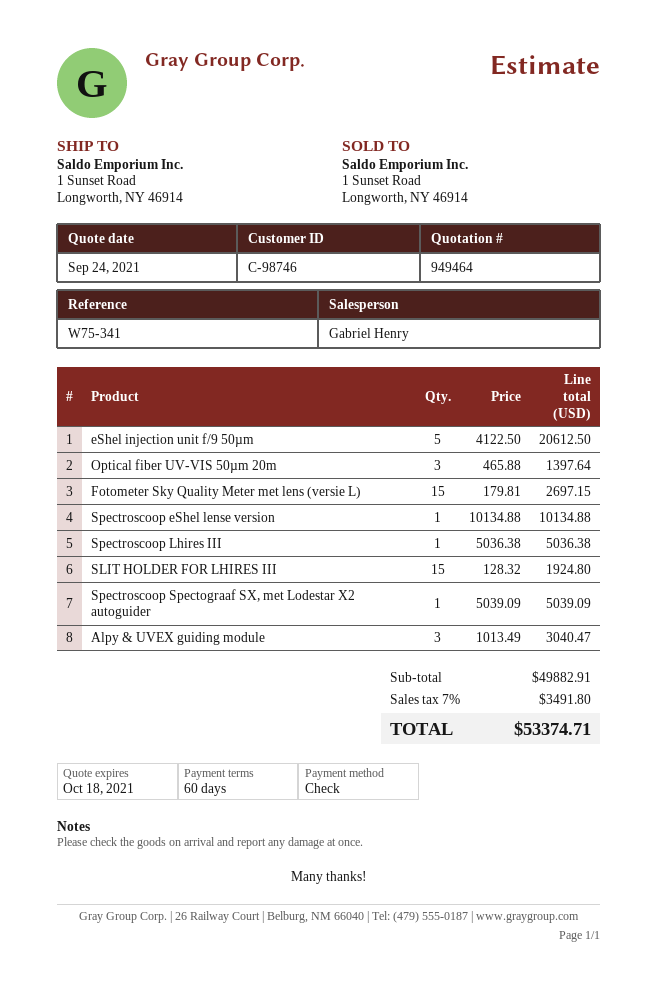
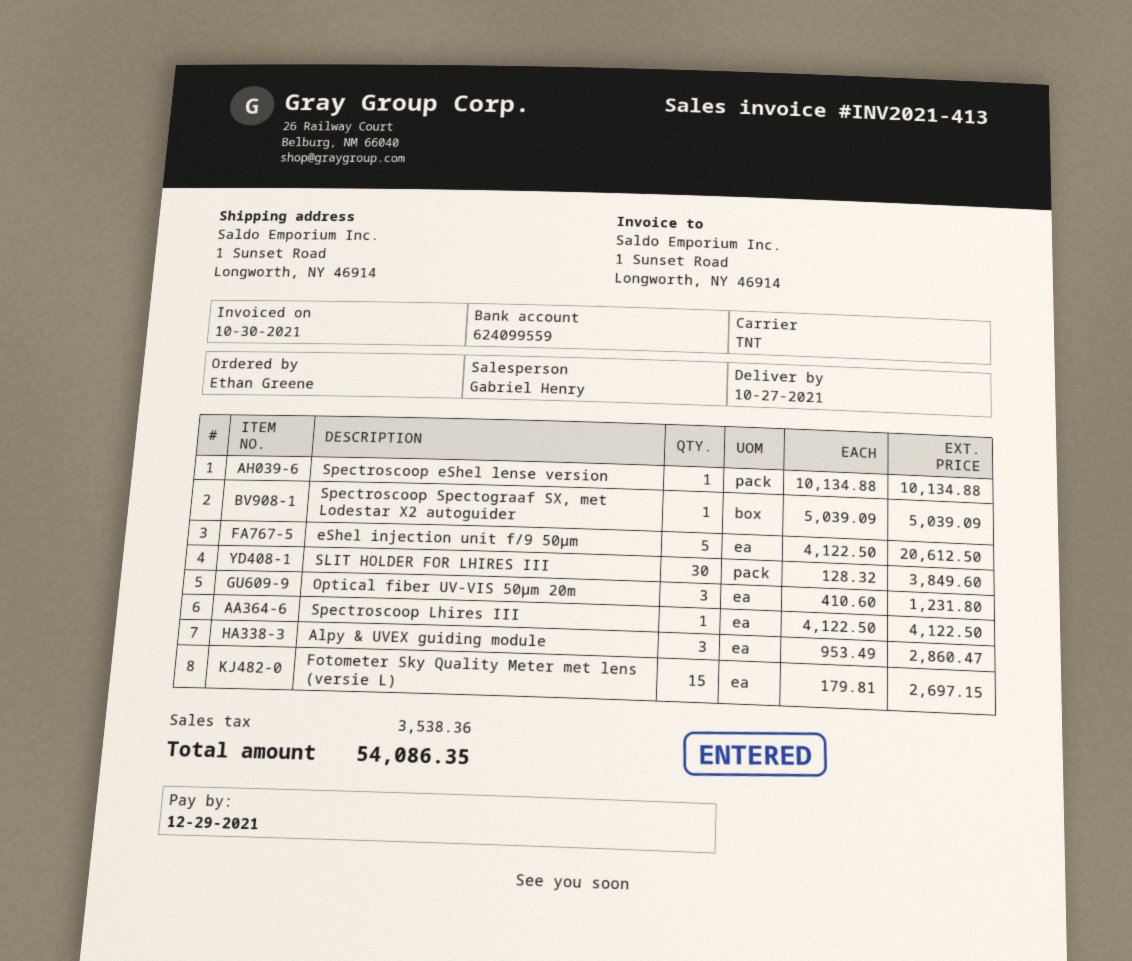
Optical fiber UV-VIS 50µm 20m: 3 x 465.88 = 1397.64 -> 3 x 410.60 = 1231.80
Spectroscoop Lhires III: 1 x 5036.38 = 5036.38 -> 1 x 4122.50 = 4122.50
SLIT HOLDER FOR LHIRES III: 15 x 128.32 = 1924.80 -> 30 x 128.32 = 3849.60
Alpy & UVEX guiding module: 3 x 1013.49 = 3040.47 -> 3 x 953.49 = 2860.47
tax: 3491.80 -> 3538.36
total: 53374.71 -> 54086.35

